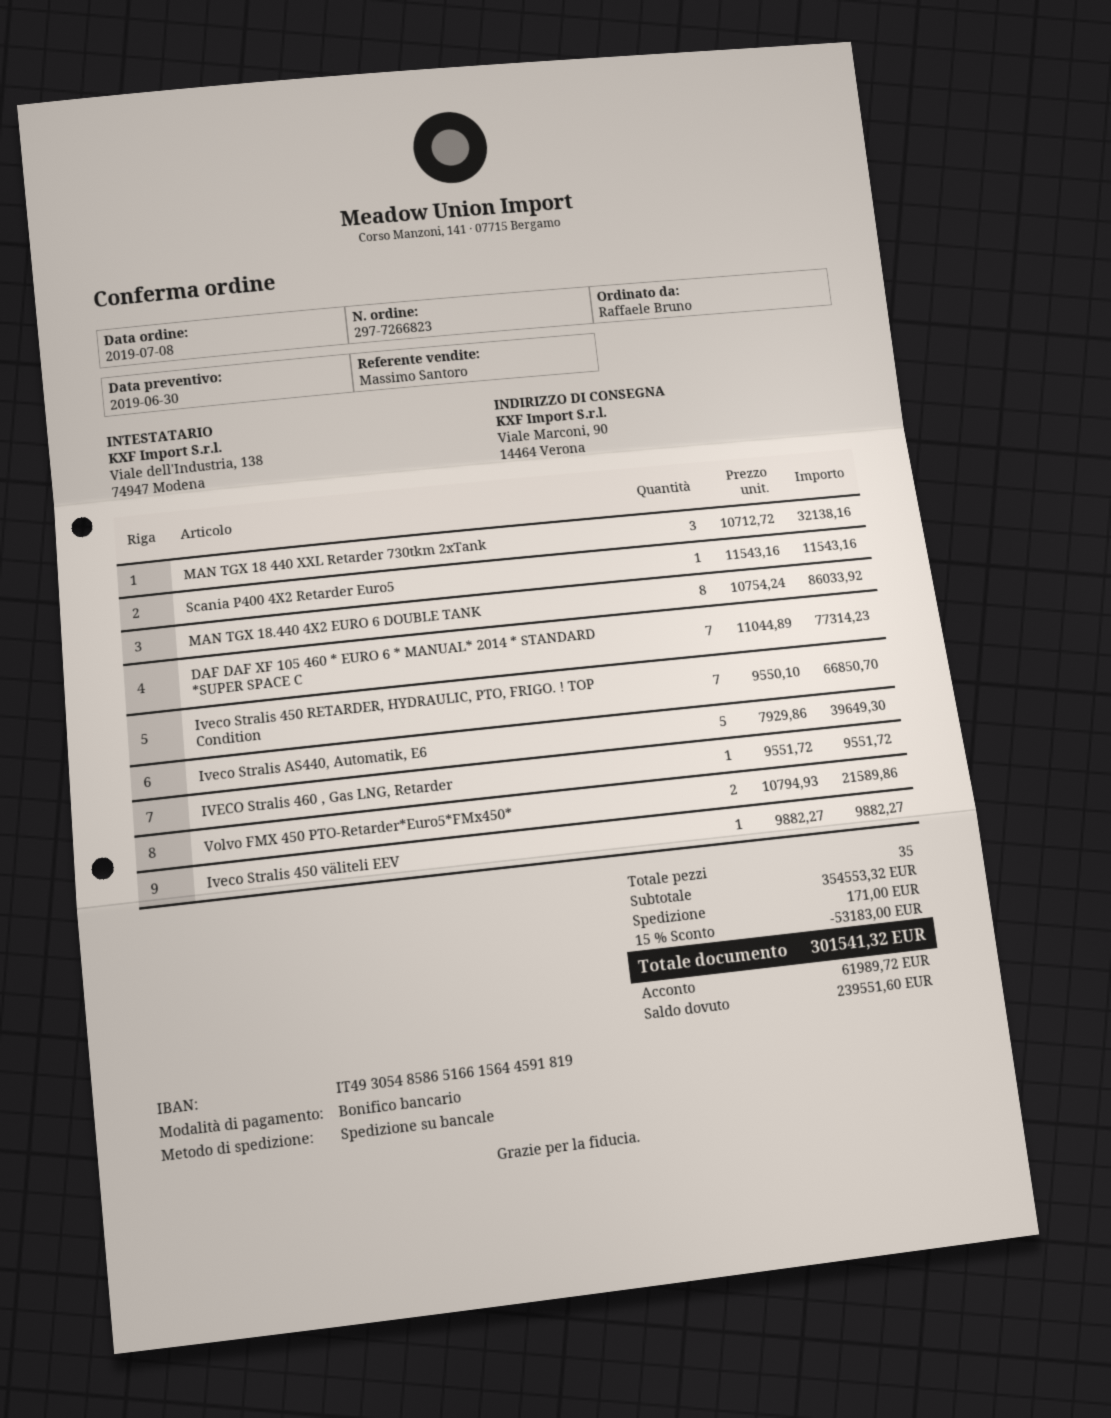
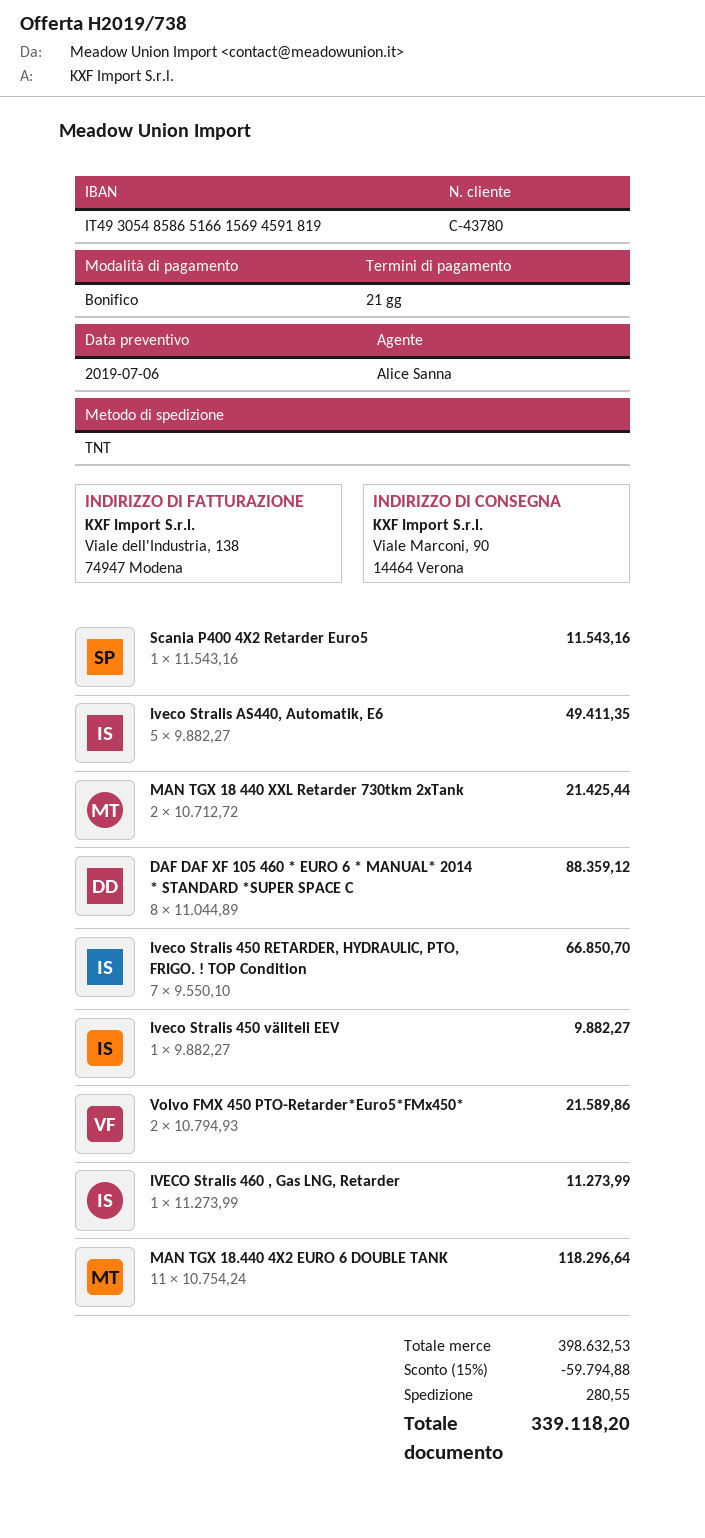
quote date: 2019-06-30 -> 2019-07-06
sales rep: Massimo Santoro -> Alice Sanna
bank account: IT4930548586516615644591819 -> IT4930548586516615694591819
shipping method: pallet freight -> TNT
MAN TGX 18 440 XXL Retarder 730tkm 2xTank: 3 x 10712.72 = 32138.16 -> 2 x 10712.72 = 21425.44
MAN TGX 18.440 4X2 EURO 6 DOUBLE TANK: 8 x 10754.24 = 86033.92 -> 11 x 10754.24 = 118296.64
DAF DAF XF 105 460 * EURO 6 * MANUAL* 2014 * STANDARD *SUPER SPACE C: 7 x 11044.89 = 77314.23 -> 8 x 11044.89 = 88359.12
Iveco Stralis AS440, Automatik, E6: 5 x 7929.86 = 39649.30 -> 5 x 9882.27 = 49411.35
IVECO Stralis 460 , Gas LNG, Retarder: 1 x 9551.72 = 9551.72 -> 1 x 11273.99 = 11273.99
subtotal: 354553.32 -> 398632.53
discount: 15% = 53183.00 -> 15% = 59794.88
shipping: 171.00 -> 280.55
total: 301541.32 -> 339118.20

